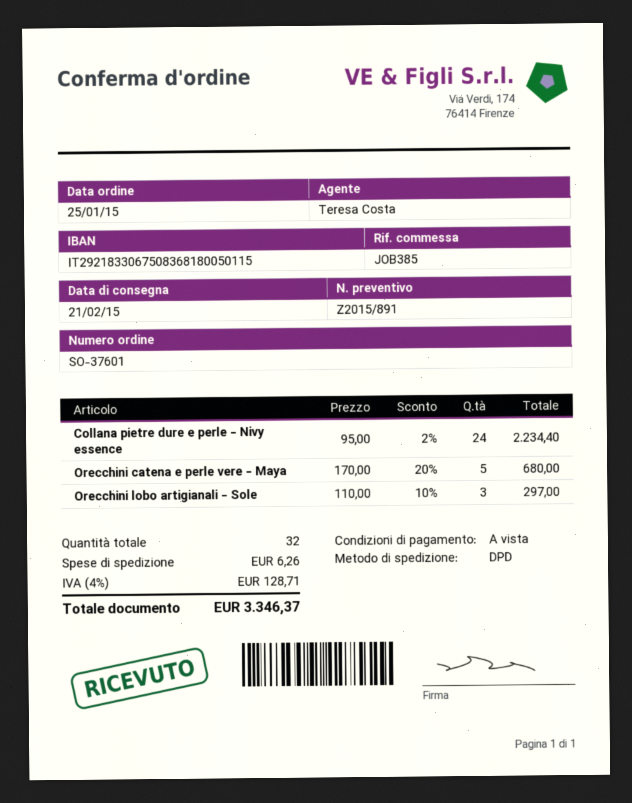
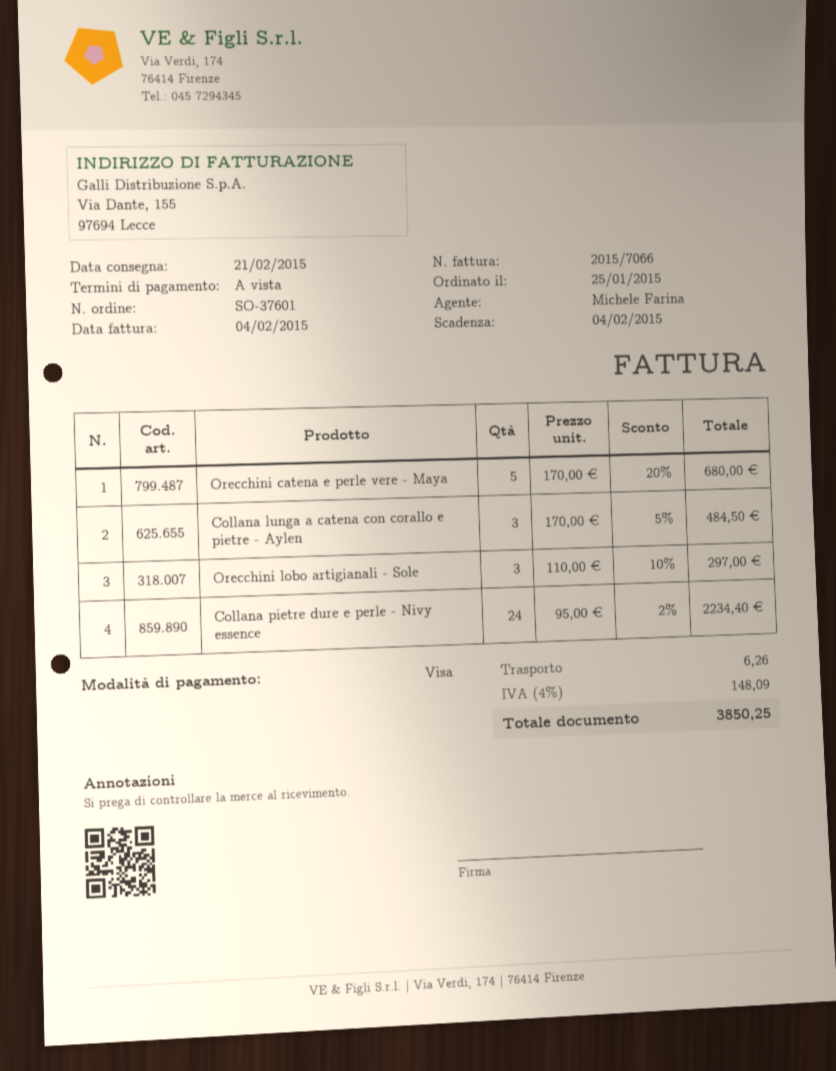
sales rep: Teresa Costa -> Michele Farina
Collana lunga a catena con corallo e pietre - Aylen: none -> 3 x 170.00 - 5% = 484.50
tax: 4% = 128.71 -> 4% = 148.09
total: 3346.37 -> 3850.25

